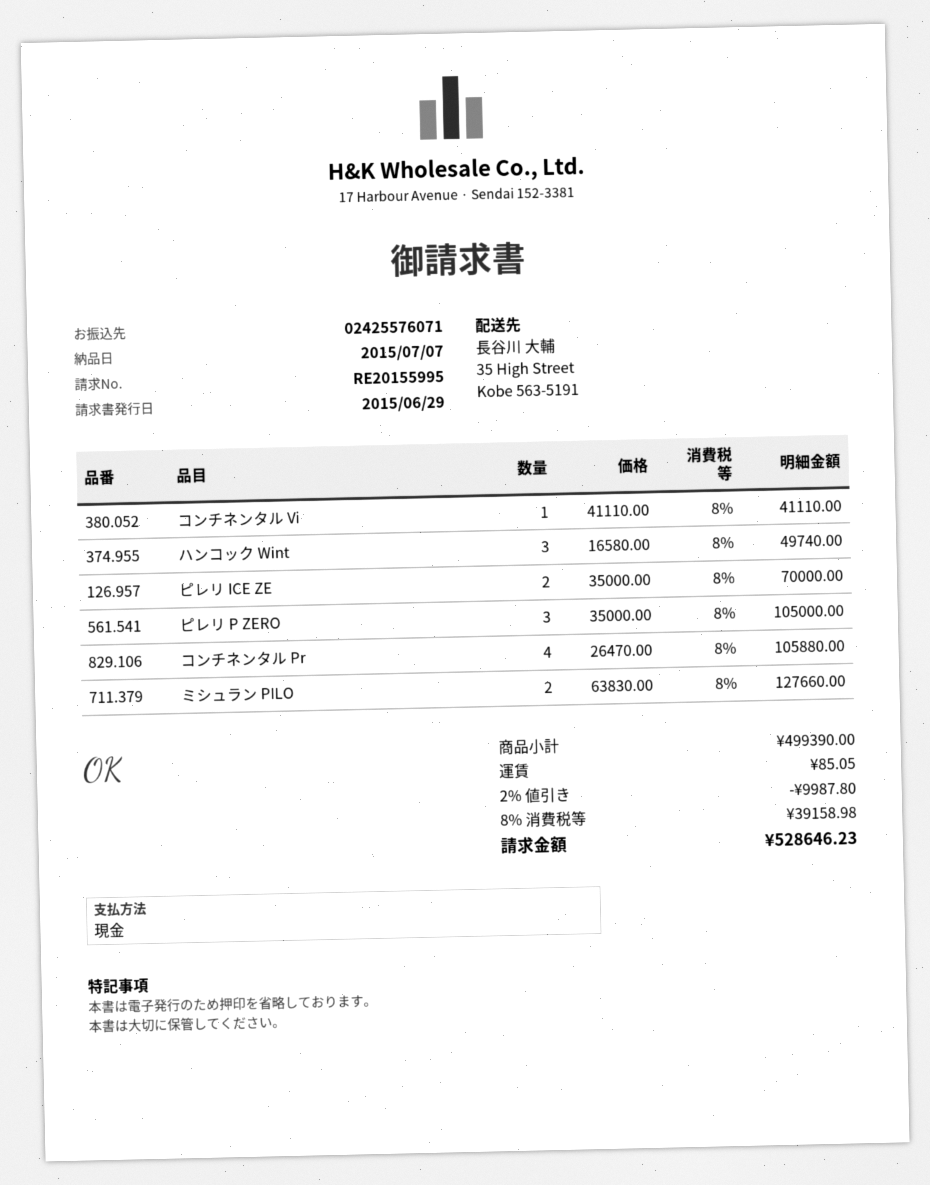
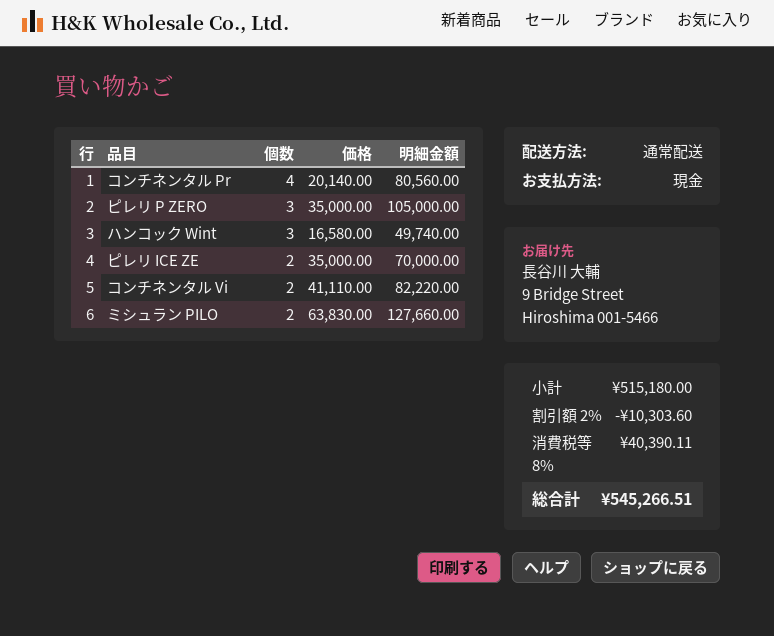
ship to: 35 High Street, Kobe 563-5191 -> 9 Bridge Street, Hiroshima 001-5466
コンチネンタル Vi: 1 x 41110.00 = 41110.00 -> 2 x 41110.00 = 82220.00
コンチネンタル Pr: 4 x 26470.00 = 105880.00 -> 4 x 20140.00 = 80560.00
subtotal: 499390.00 -> 515180.00
discount: 2% = 9987.80 -> 2% = 10303.60
shipping: 85.05 -> none
tax: 8% = 39158.98 -> 8% = 40390.11
total: 528646.23 -> 545266.51

